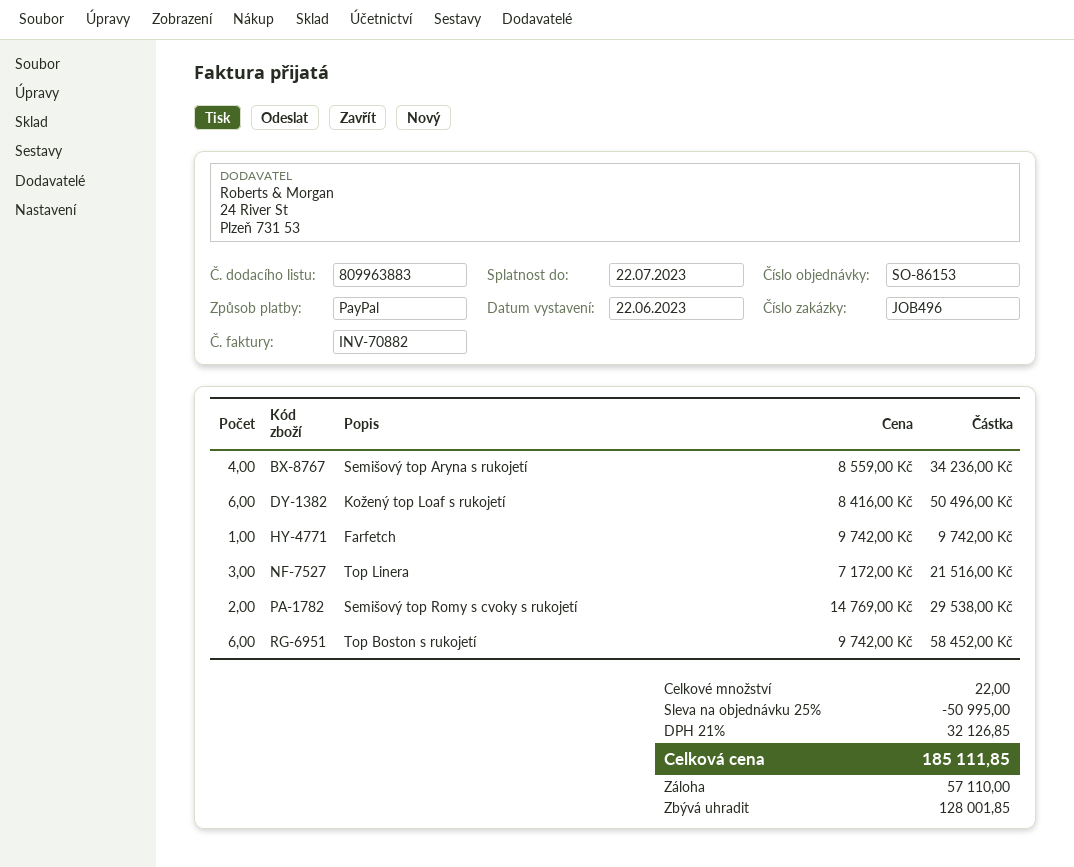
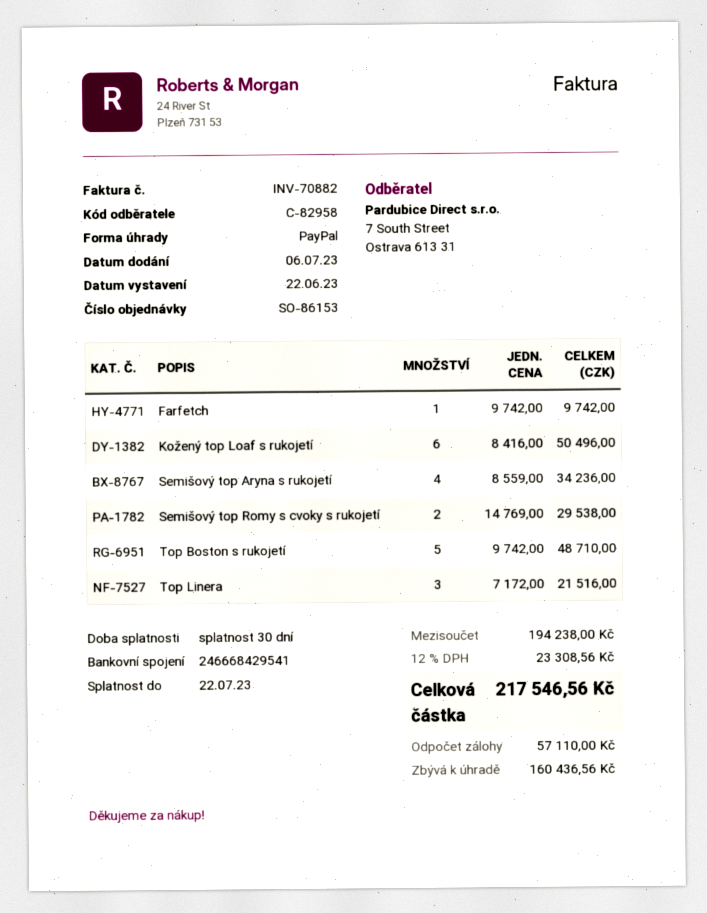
Top Boston s rukojetí: 6 x 9742.00 = 58452.00 -> 5 x 9742.00 = 48710.00
discount: 25% = 50995.00 -> none
tax: 21% = 32126.85 -> 12% = 23308.56
total: 185111.85 -> 217546.56
balance: 128001.85 -> 160436.56

